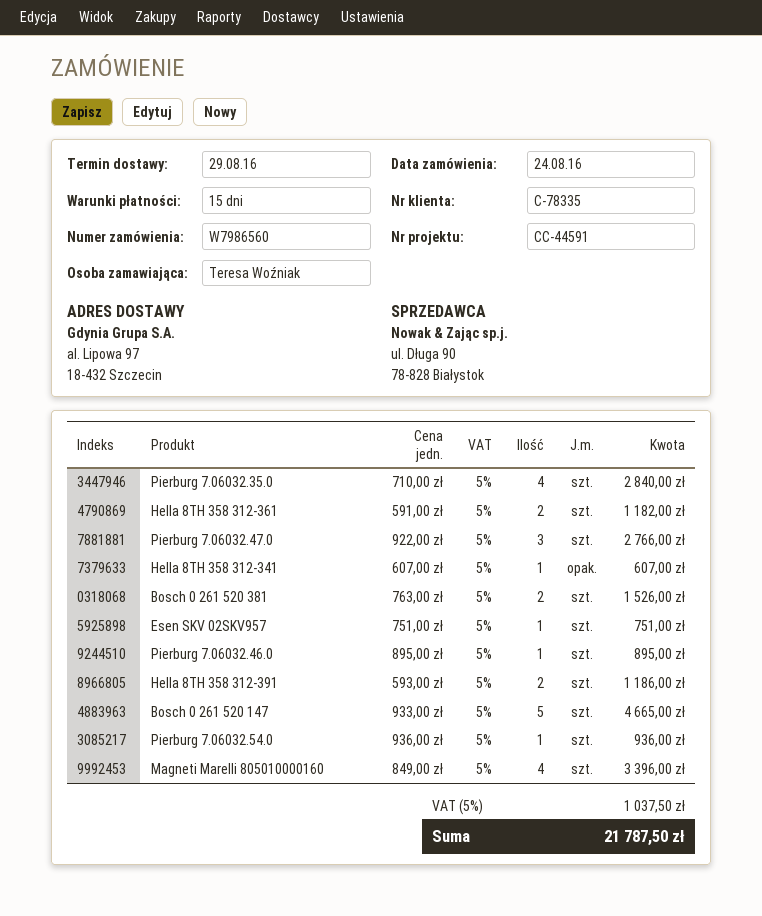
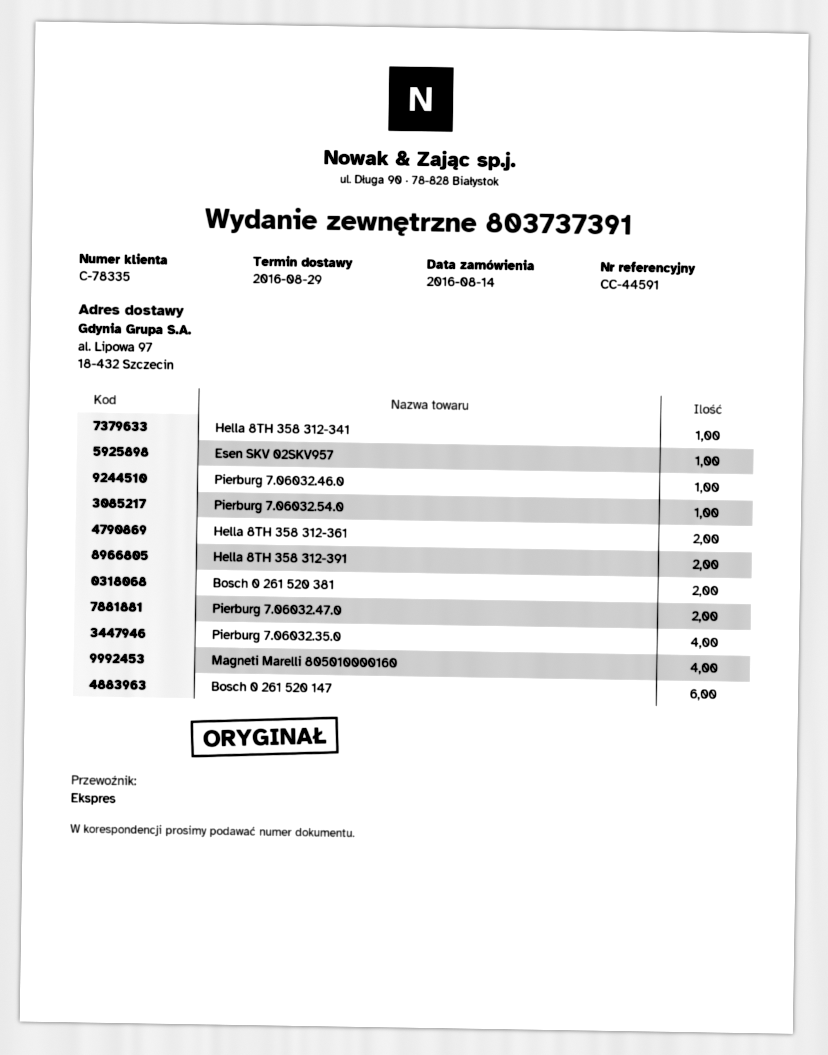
order date: 2016-08-24 -> 2016-08-14
Pierburg 7.06032.47.0: 3 -> 2
Bosch 0 261 520 147: 5 -> 6

